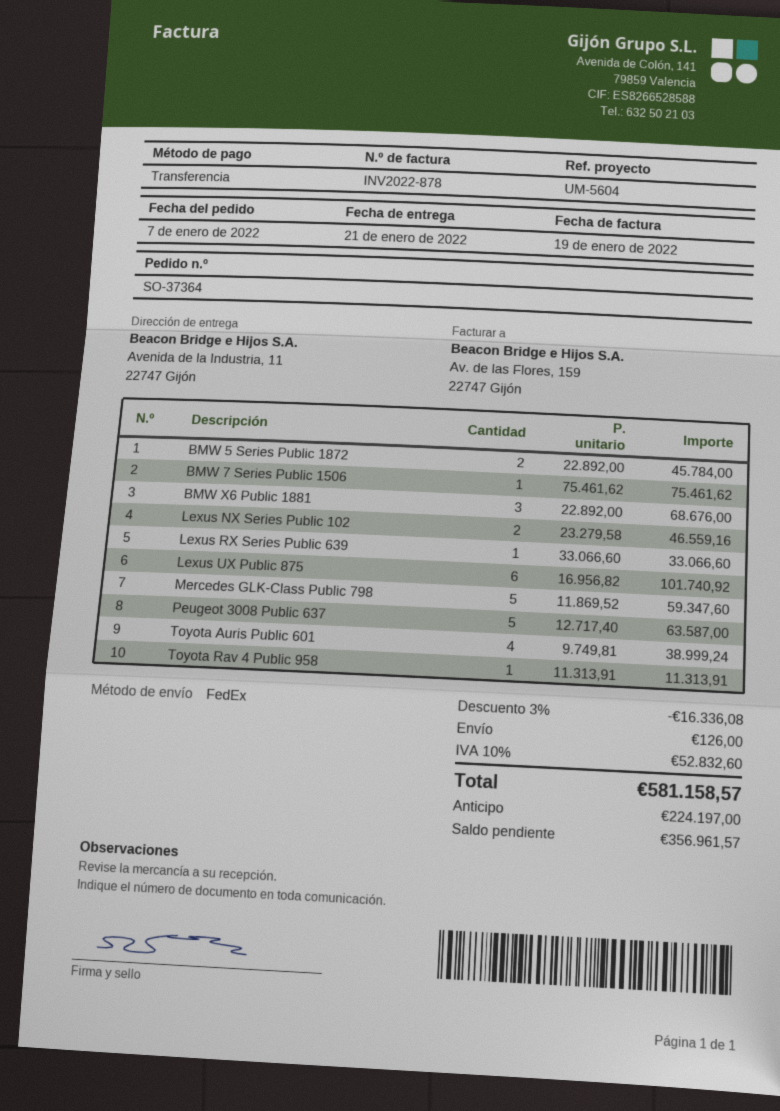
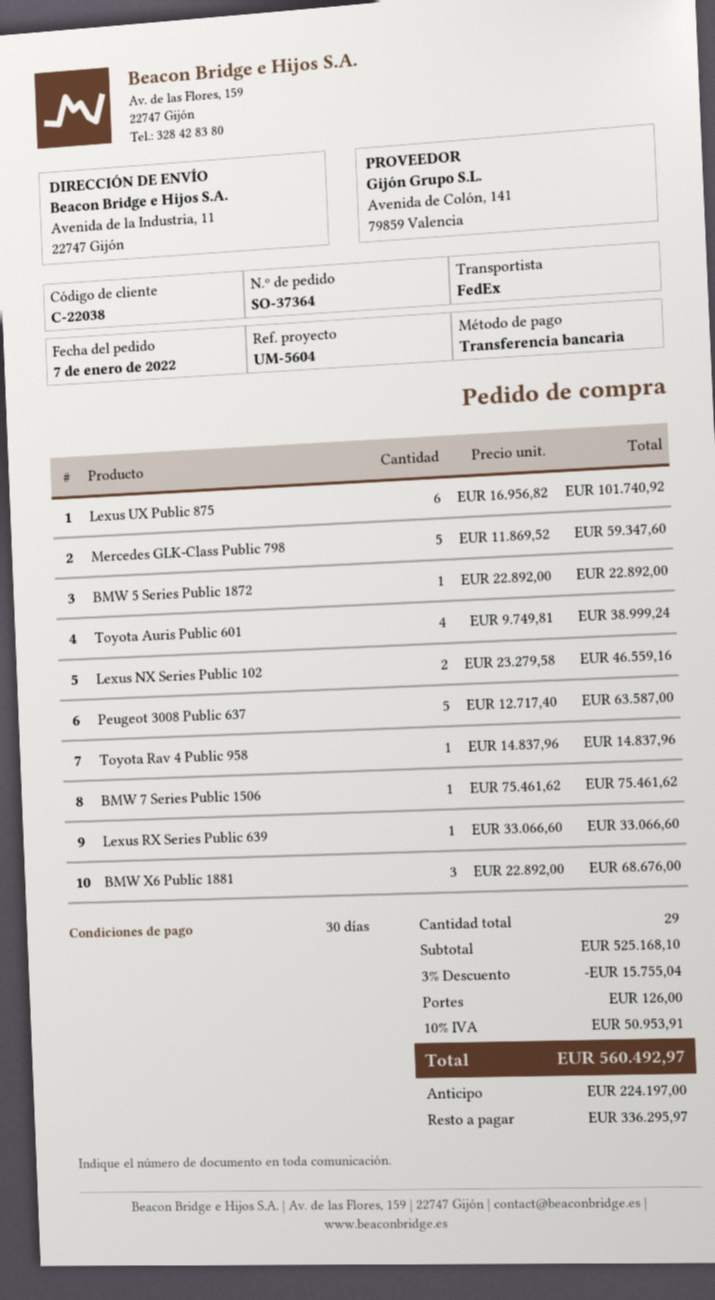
BMW 5 Series Public 1872: 2 x 22892.00 = 45784.00 -> 1 x 22892.00 = 22892.00
Toyota Rav 4 Public 958: 1 x 11313.91 = 11313.91 -> 1 x 14837.96 = 14837.96
discount: 3% = 16336.08 -> 3% = 15755.04
tax: 10% = 52832.60 -> 10% = 50953.91
total: 581158.57 -> 560492.97
balance: 356961.57 -> 336295.97

